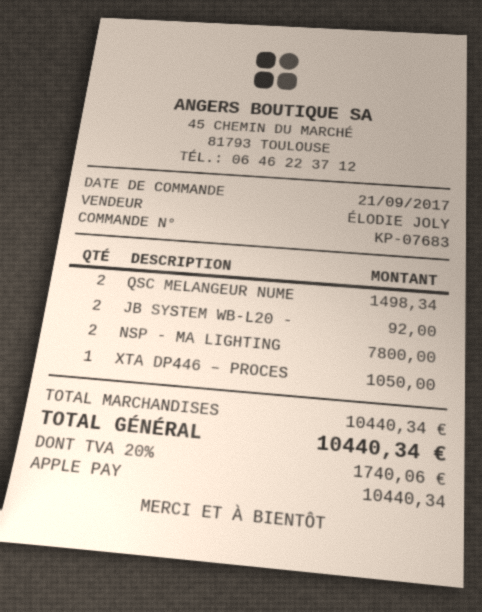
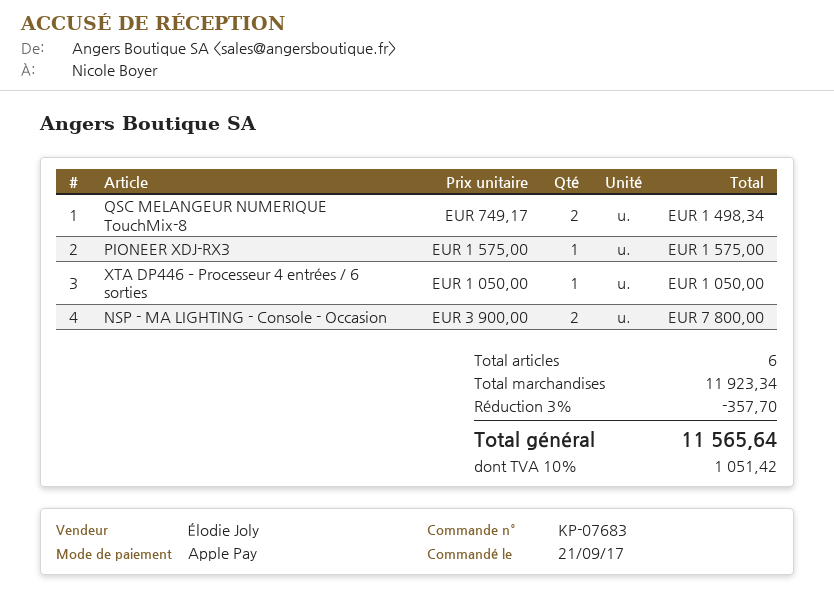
JB SYSTEM WB-L20 -: 2 for 92.00 -> none
PIONEER XDJ-RX3: none -> 1 for 1575.00
subtotal: 10440.34 -> 11923.34
discount: none -> 3% = 357.70
tax: 20% = 1740.06 -> 10% = 1051.42
total: 10440.34 -> 11565.64

